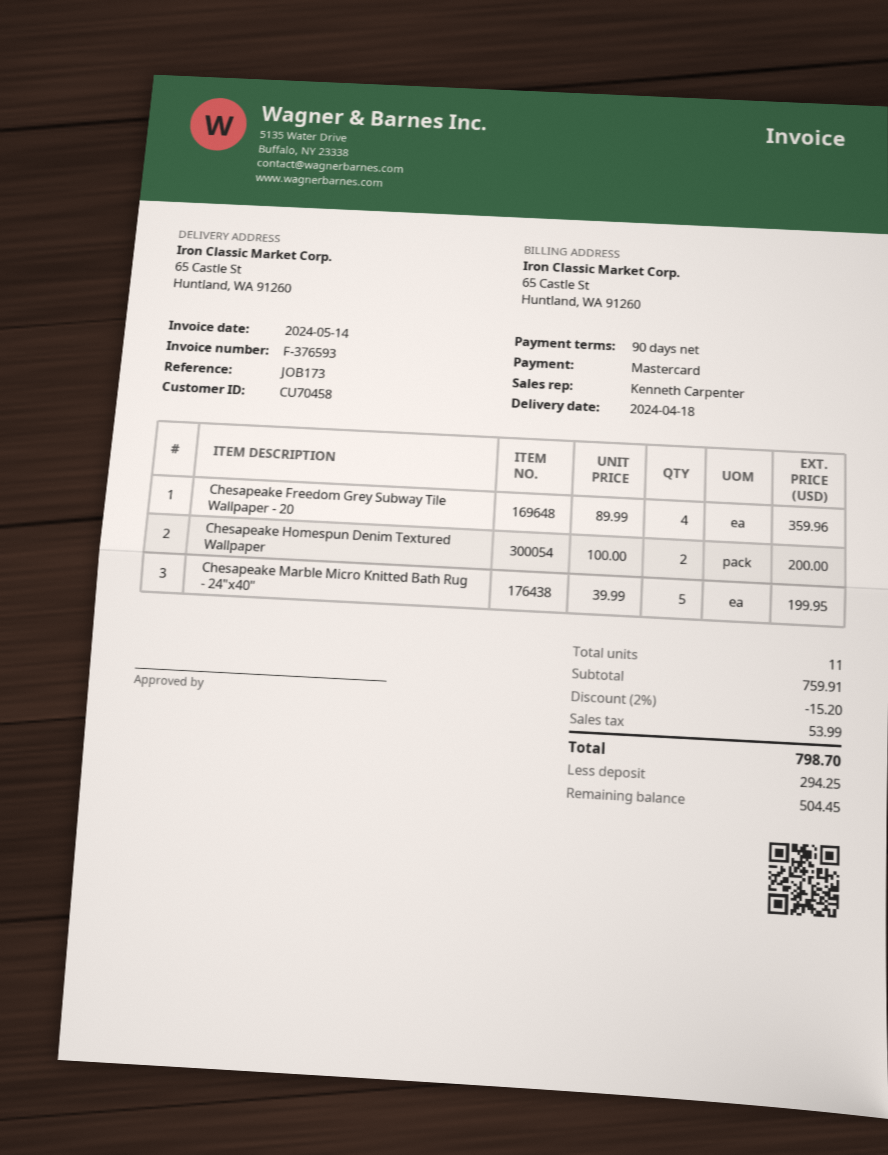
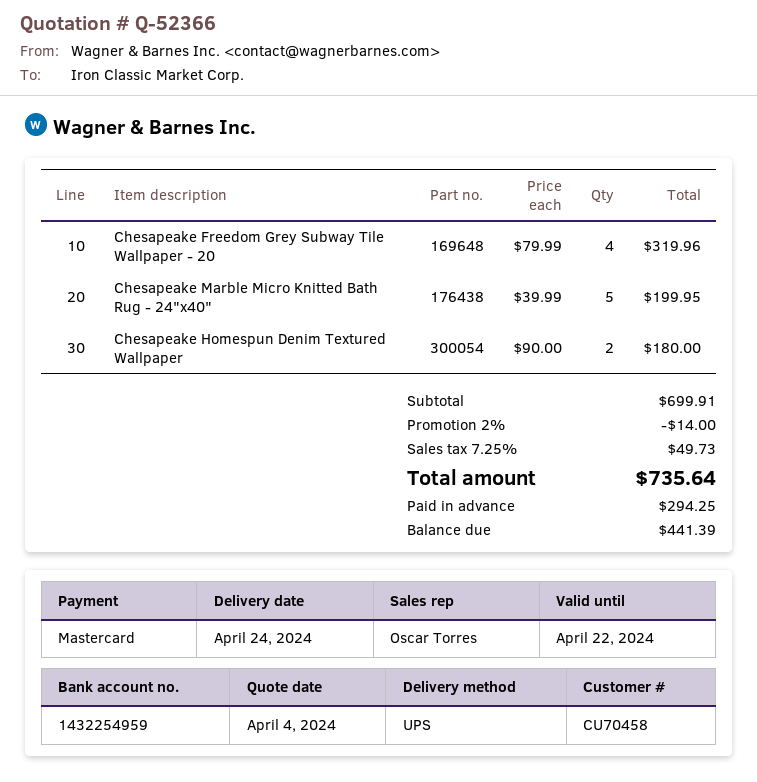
delivery date: 2024-04-18 -> 2024-04-24
sales rep: Kenneth Carpenter -> Oscar Torres
Chesapeake Freedom Grey Subway Tile Wallpaper - 20: 4 x 89.99 = 359.96 -> 4 x 79.99 = 319.96
Chesapeake Homespun Denim Textured Wallpaper: 2 x 100.00 = 200.00 -> 2 x 90.00 = 180.00
subtotal: 759.91 -> 699.91
discount: 2% = 15.20 -> 2% = 14.00
tax: 53.99 -> 49.73
total: 798.70 -> 735.64
balance: 504.45 -> 441.39

